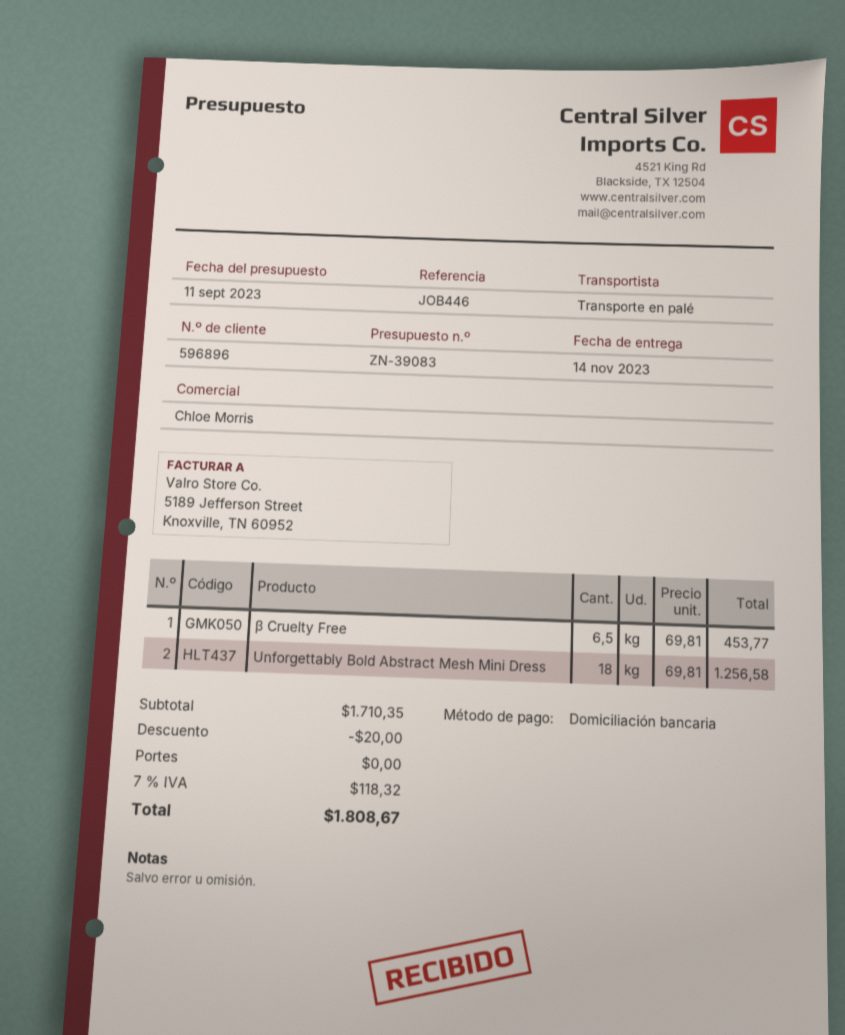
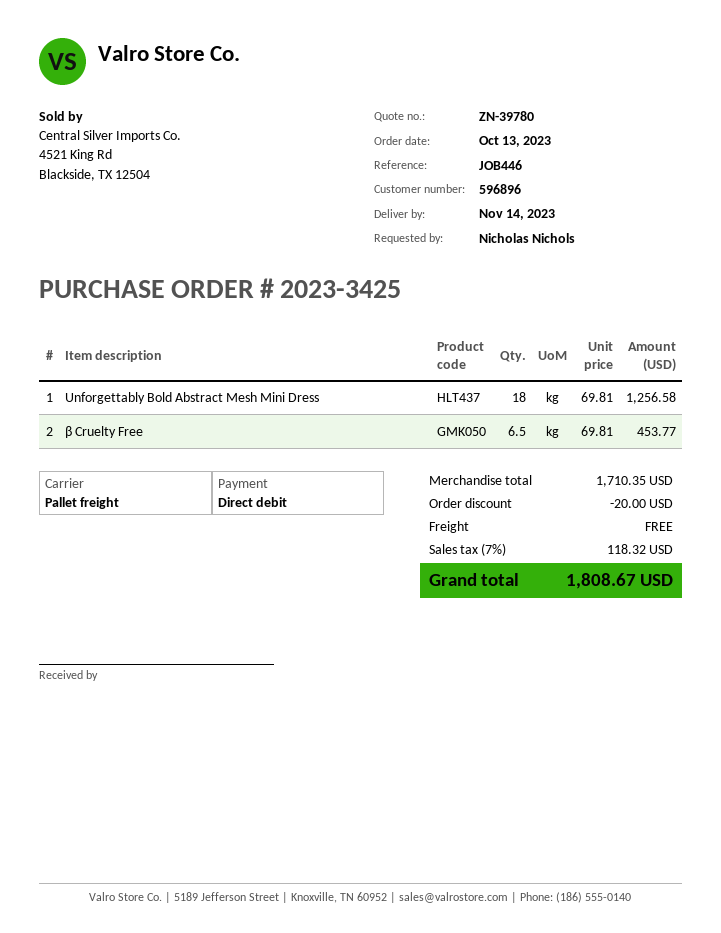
quote number: ZN-39083 -> ZN-39780

